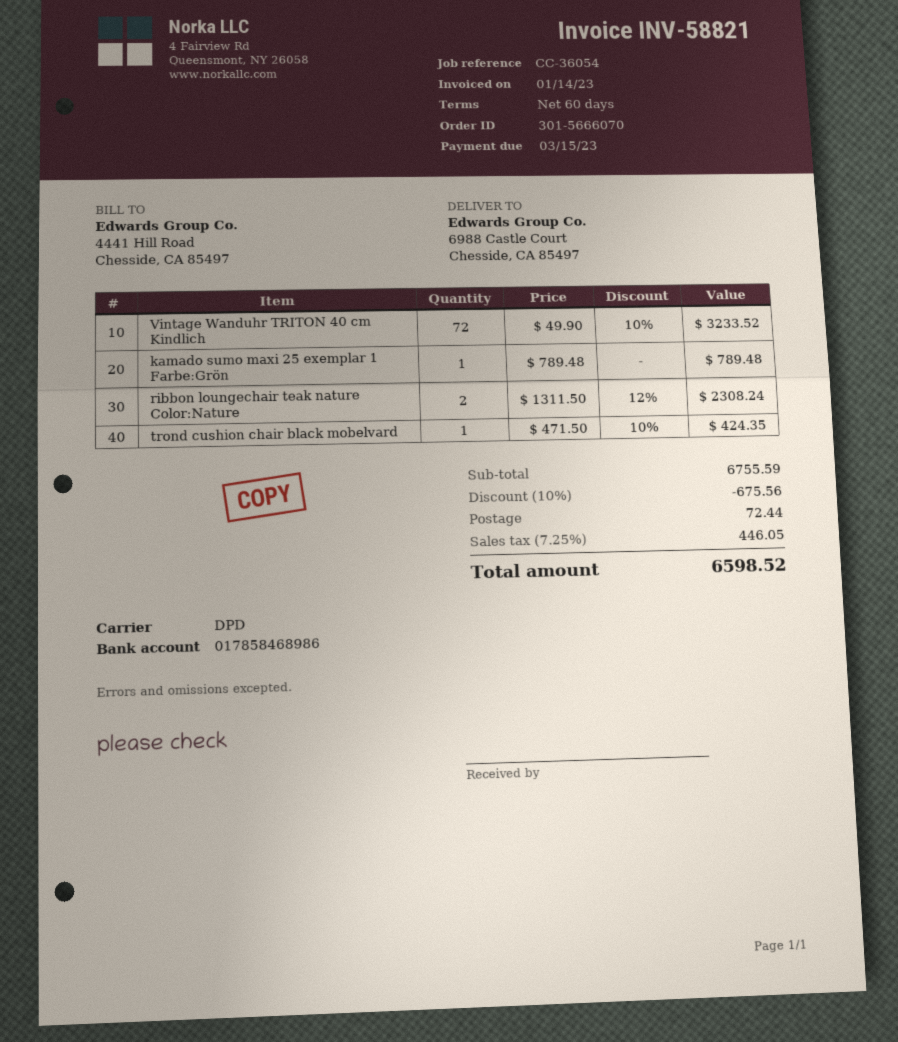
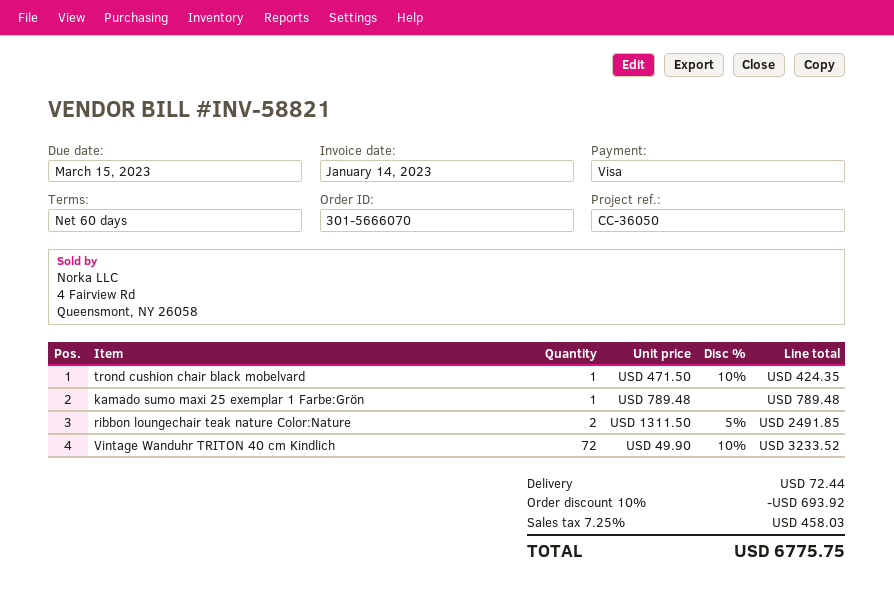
reference: CC-36054 -> CC-36050
ribbon loungechair teak nature Color:Nature: 2 x 1311.50 - 12% = 2308.24 -> 2 x 1311.50 - 5% = 2491.85
discount: 10% = 675.56 -> 10% = 693.92
tax: 7.25% = 446.05 -> 7.25% = 458.03
total: 6598.52 -> 6775.75

